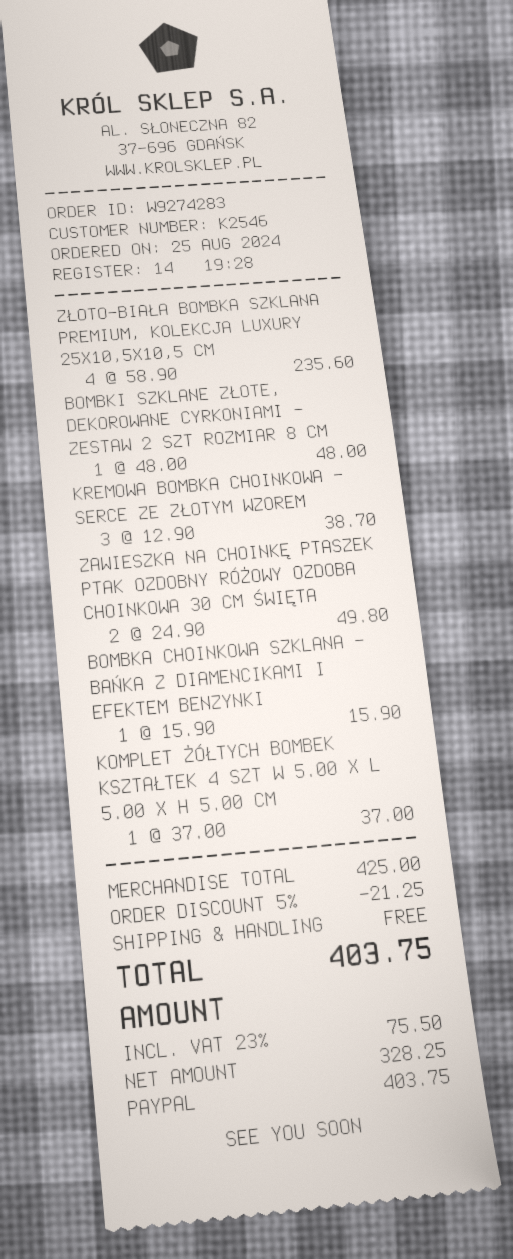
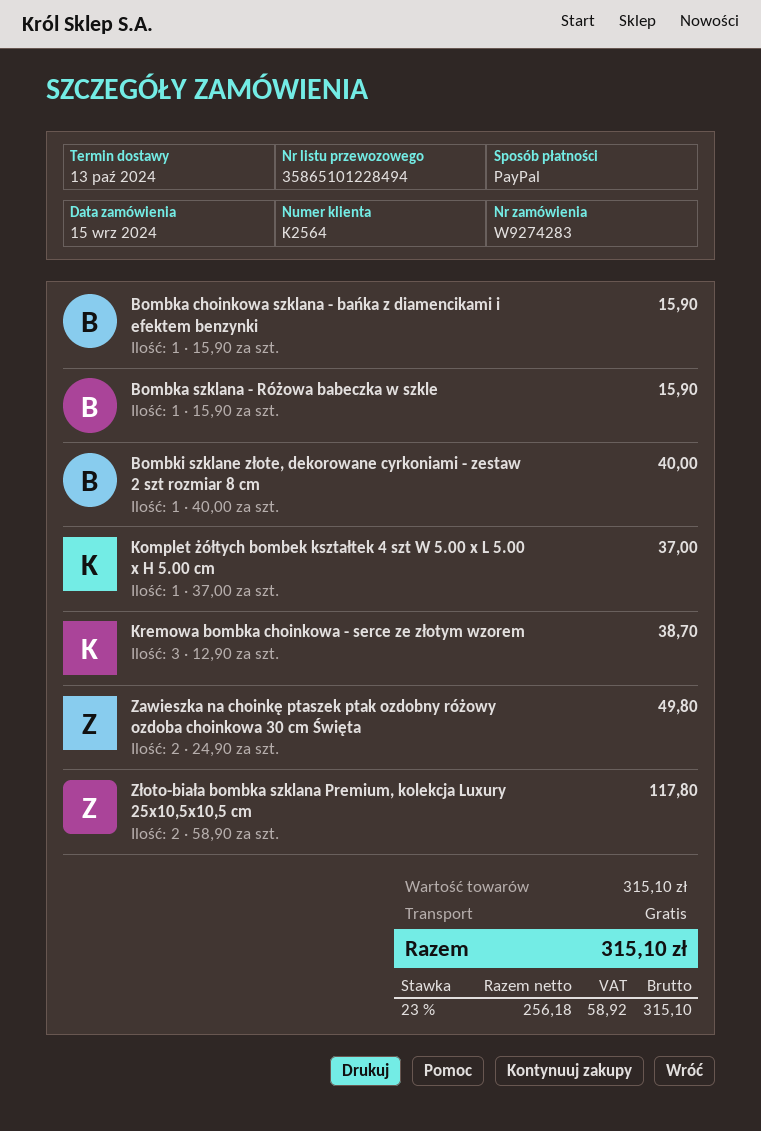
order date: 2024-08-25 -> 2024-09-15
customer number: K2546 -> K2564
ZŁOTO-BIAŁA BOMBKA SZKLANA PREMIUM, KOLEKCJA LUXURY 25X10,5X10,5 CM: 4 x 58.90 = 235.60 -> 2 x 58.90 = 117.80
BOMBKI SZKLANE ZŁOTE, DEKOROWANE CYRKONIAMI - ZESTAW 2 SZT ROZMIAR 8 CM: 1 x 48.00 = 48.00 -> 1 x 40.00 = 40.00
Bombka szklana - Różowa babeczka w szkle: none -> 1 x 15.90 = 15.90
subtotal: 425.00 -> 315.10
discount: 5% = 21.25 -> none
net: 328.25 -> 256.18
tax: 23% = 75.50 -> 23% = 58.92
total: 403.75 -> 315.10

